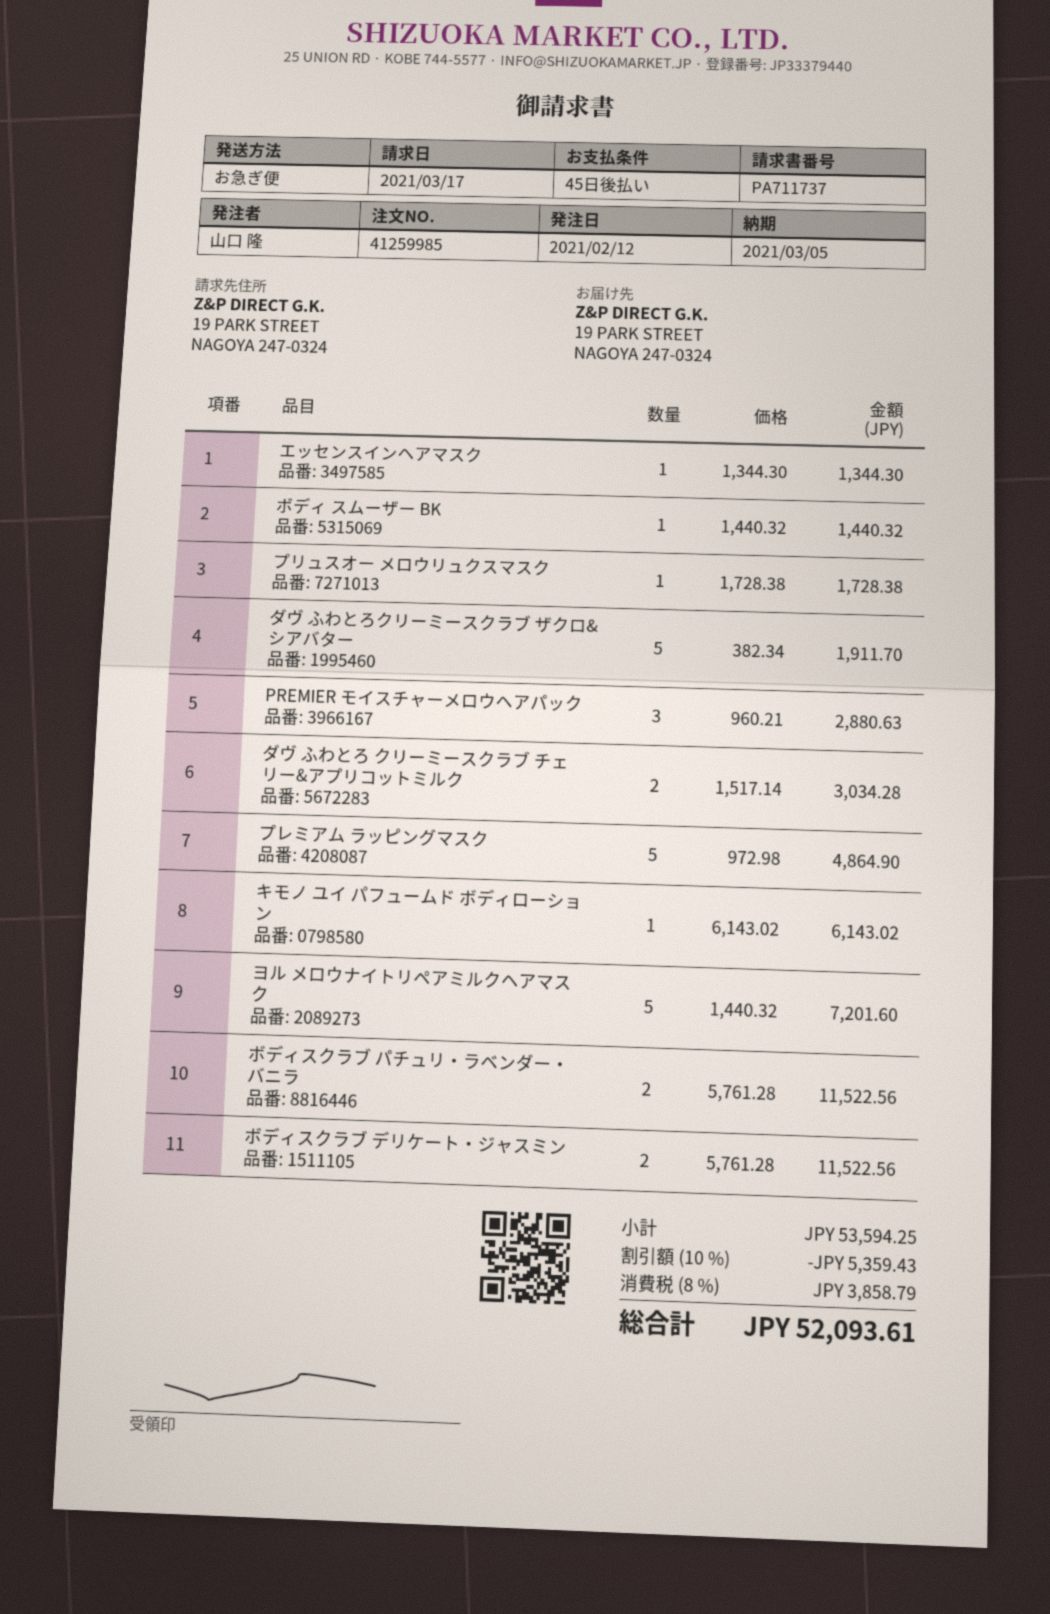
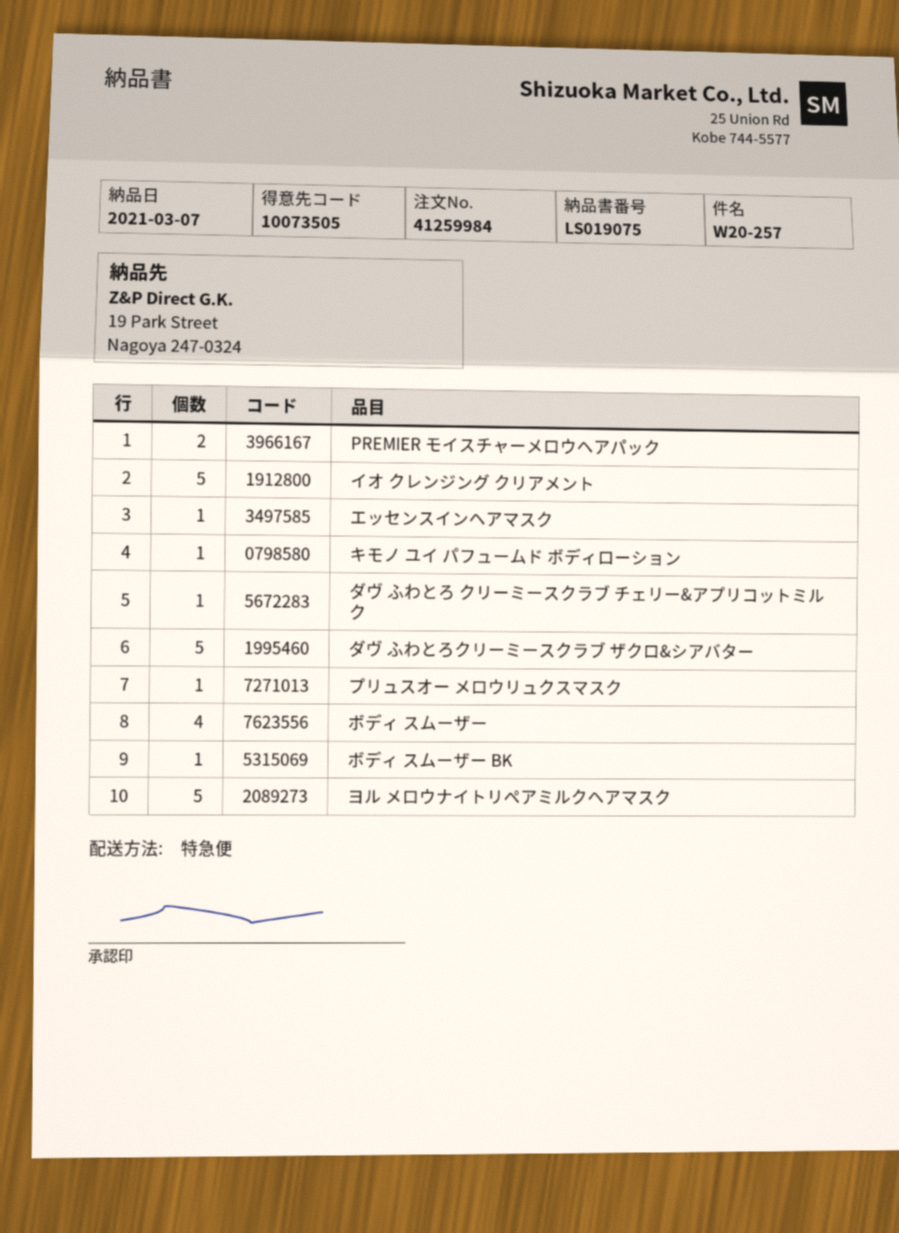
order number: 41259985 -> 41259984
delivery date: 2021-03-05 -> 2021-03-07
PREMIER モイスチャーメロウヘアパック: 3 -> 2
ダヴ ふわとろ クリーミースクラブ チェリー&アプリコットミルク: 2 -> 1
プレミアム ラッピングマスク: 5 -> none
ボディスクラブ パチュリ・ラベンダー・バニラ: 2 -> none
ボディスクラブ デリケート・ジャスミン: 2 -> none
イオ クレンジング クリアメント: none -> 5
ボディ スムーザー: none -> 4

